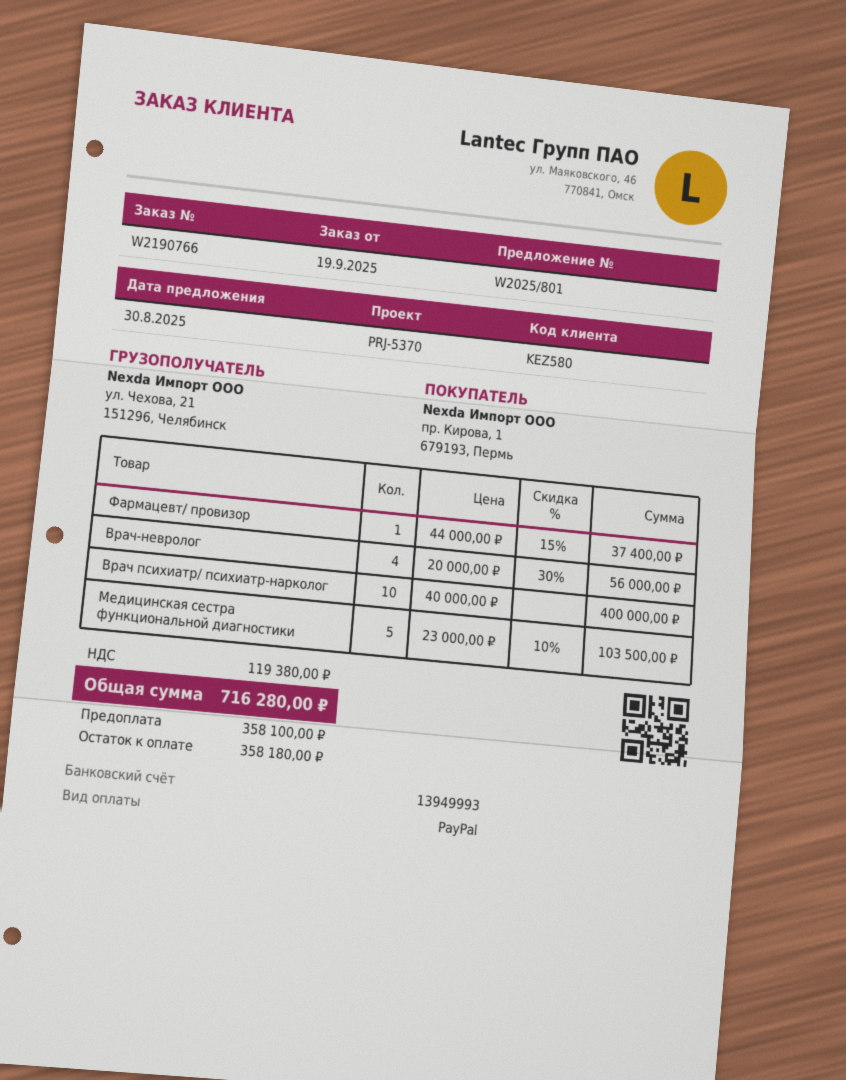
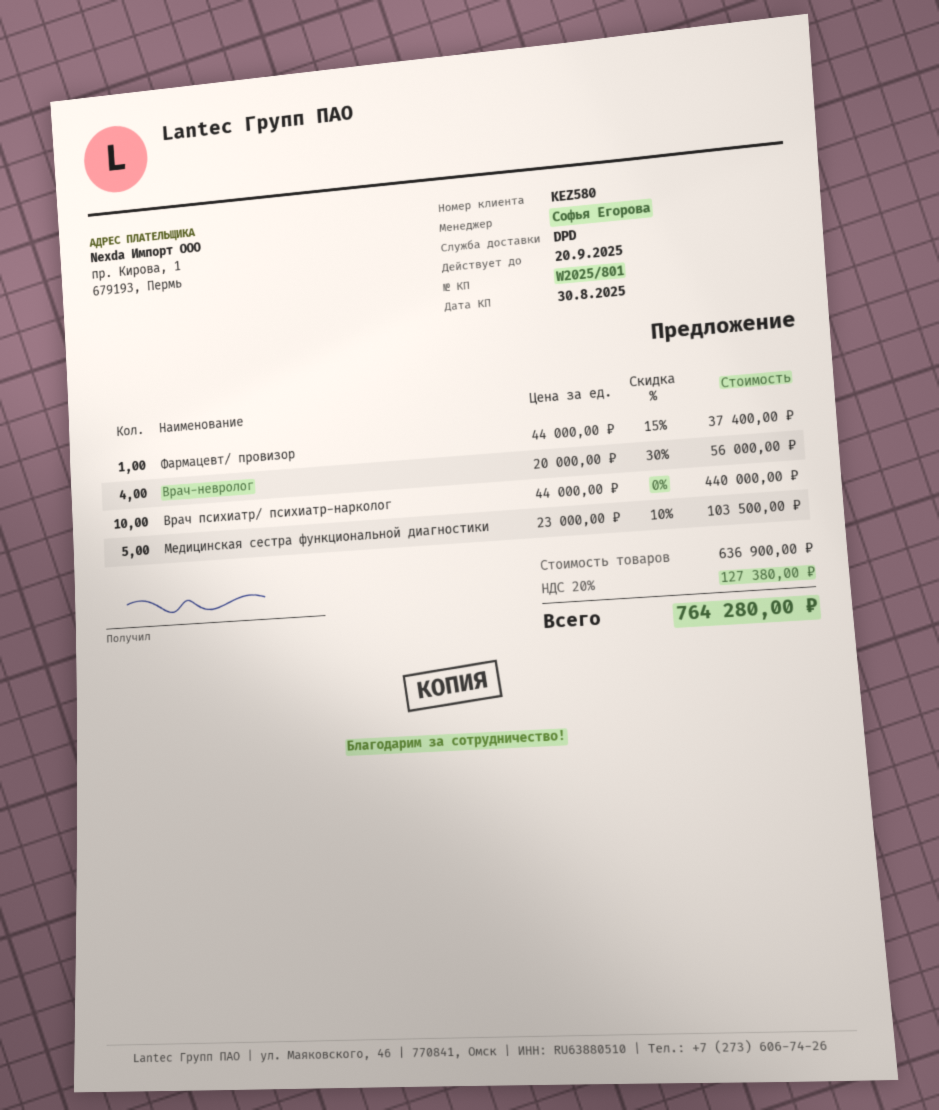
Врач психиатр/ психиатр-нарколог: 10 x 40000.00 = 400000.00 -> 10 x 44000.00 = 440000.00
tax: 119380.00 -> 127380.00
total: 716280.00 -> 764280.00

